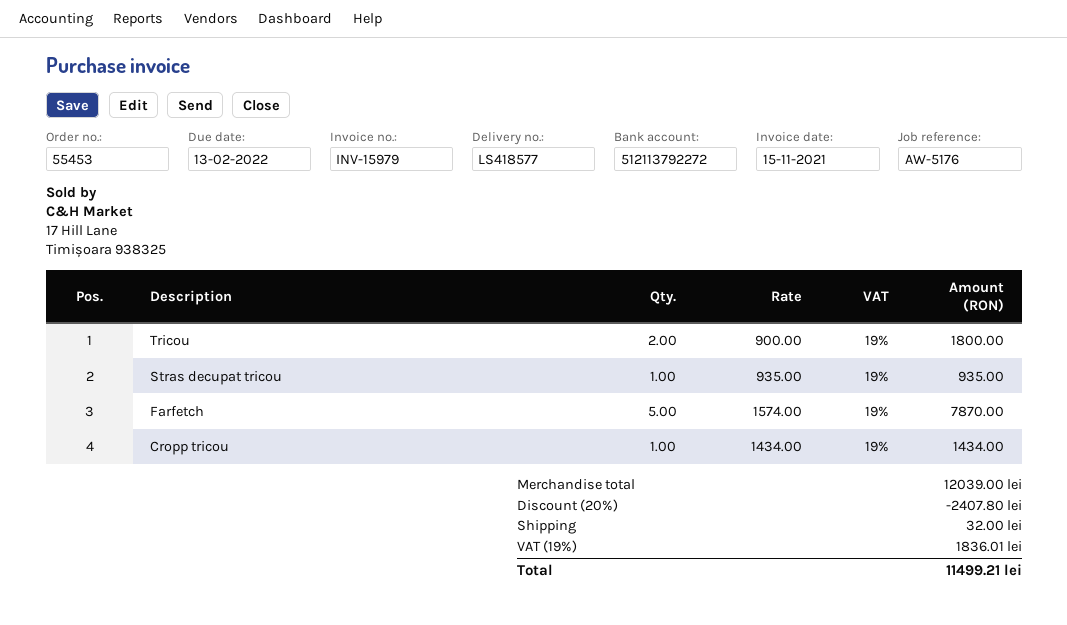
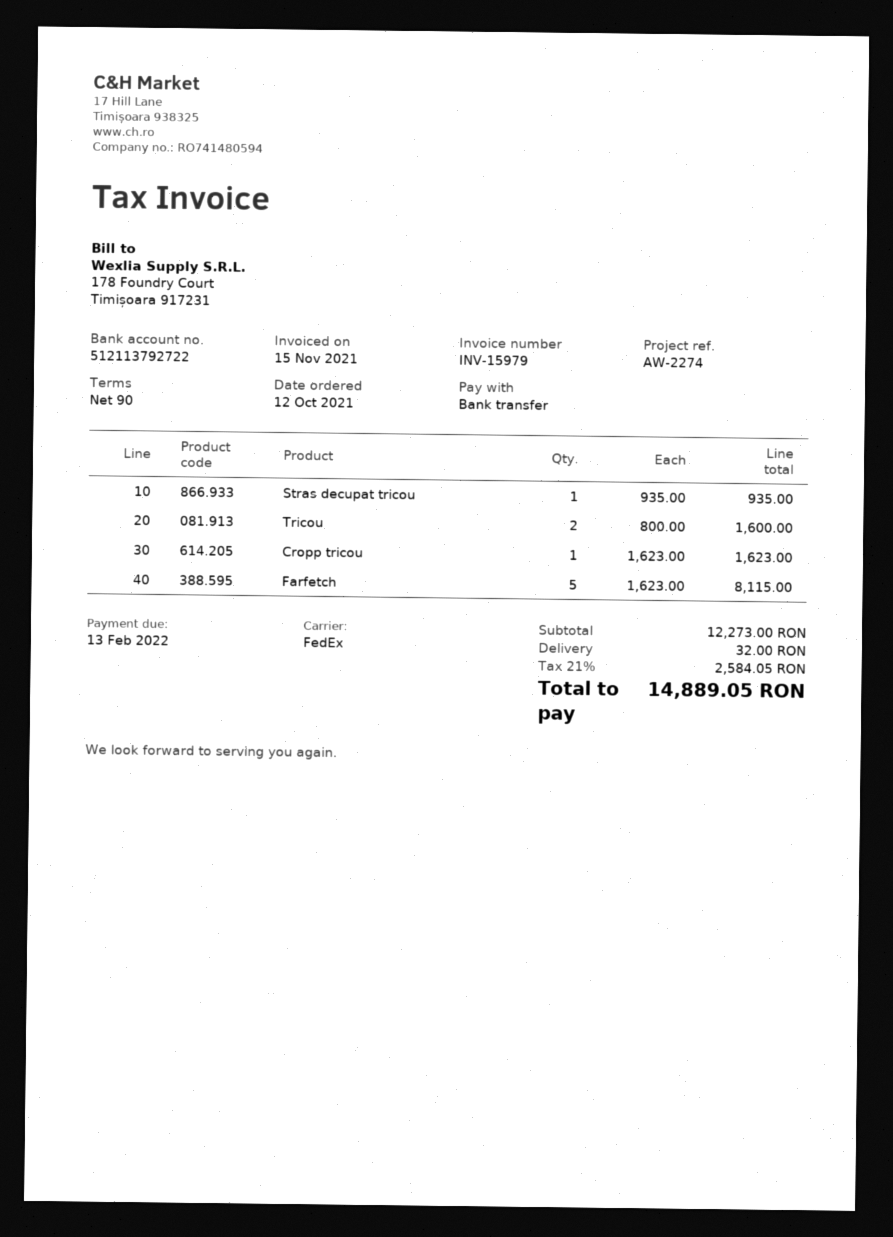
reference: AW-5176 -> AW-2274
bank account: 512113792272 -> 512113792722
Tricou: 2 x 900.00 = 1800.00 -> 2 x 800.00 = 1600.00
Farfetch: 5 x 1574.00 = 7870.00 -> 5 x 1623.00 = 8115.00
Cropp tricou: 1 x 1434.00 = 1434.00 -> 1 x 1623.00 = 1623.00
subtotal: 12039.00 -> 12273.00
discount: 20% = 2407.80 -> none
tax: 19% = 1836.01 -> 21% = 2584.05
total: 11499.21 -> 14889.05

